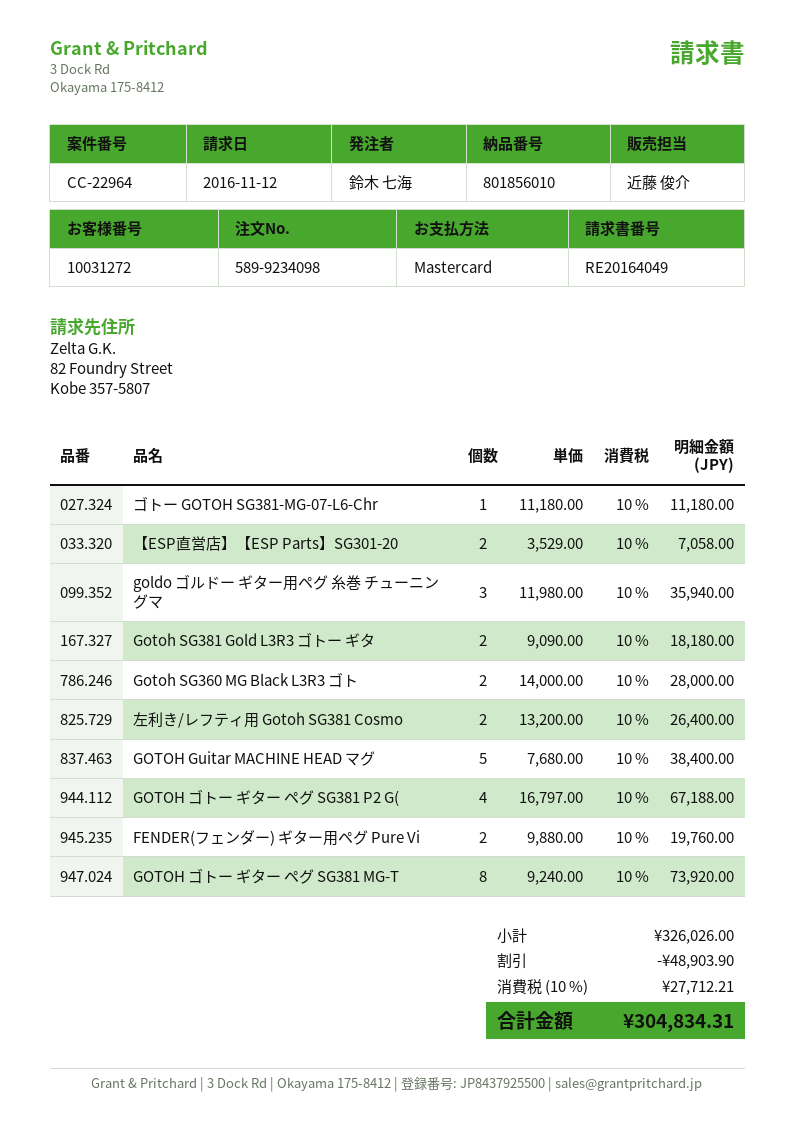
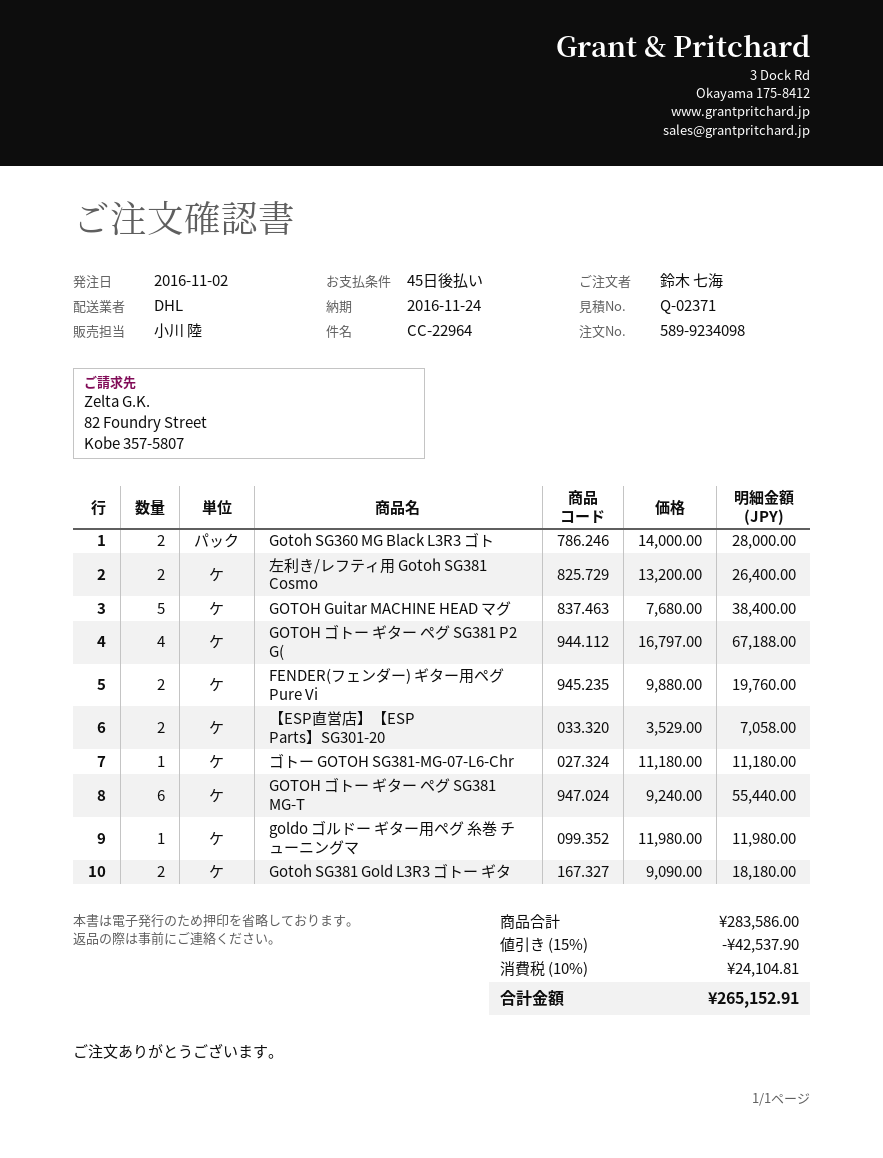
sales rep: 近藤 俊介 -> 小川 陸
goldo ゴルドー ギター用ペグ 糸巻 チューニングマ: 3 x 11980.00 = 35940.00 -> 1 x 11980.00 = 11980.00
GOTOH ゴトー ギター ペグ SG381 MG-T: 8 x 9240.00 = 73920.00 -> 6 x 9240.00 = 55440.00
subtotal: 326026.00 -> 283586.00
discount: 48903.90 -> 42537.90
tax: 10% = 27712.21 -> 10% = 24104.81
total: 304834.31 -> 265152.91

